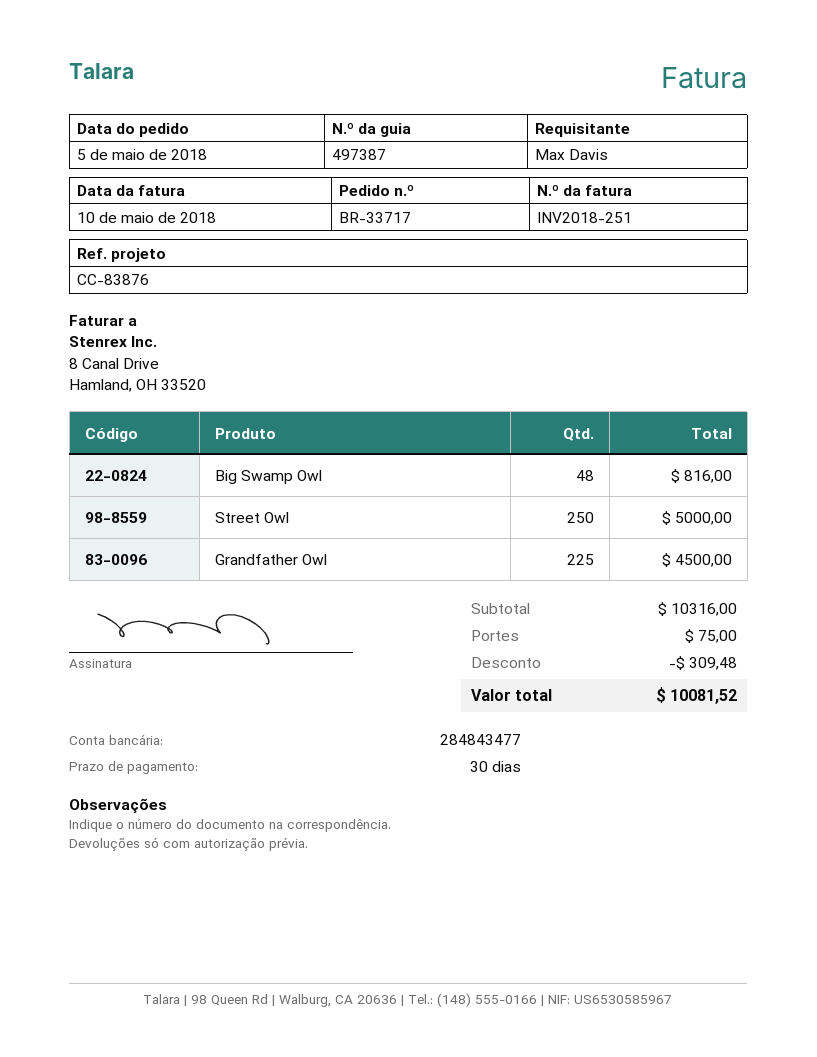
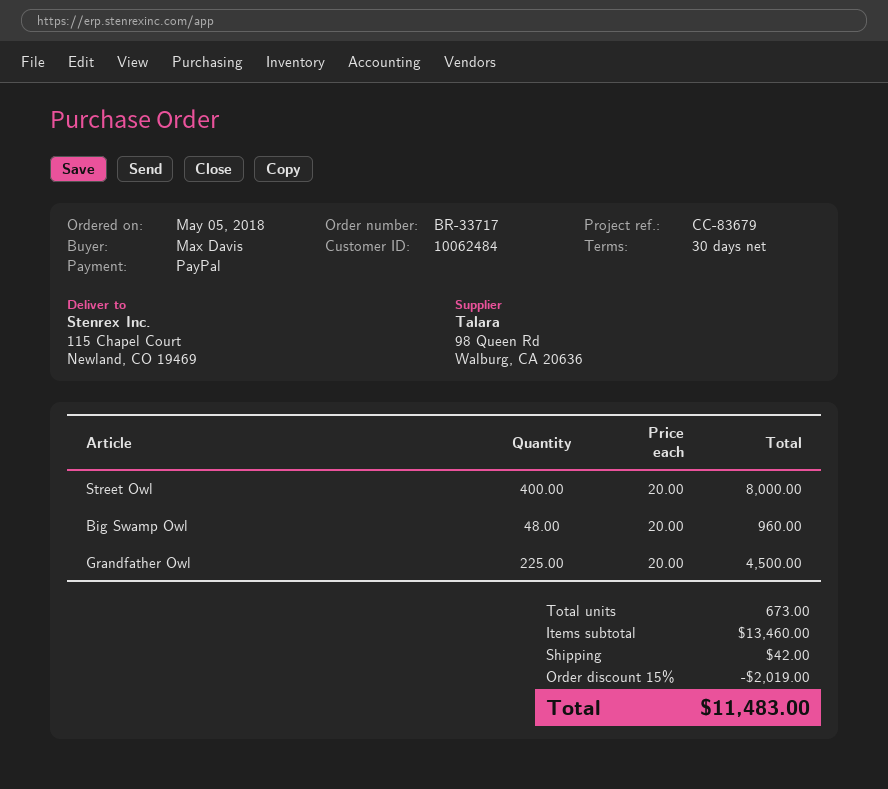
reference: CC-83876 -> CC-83679
Big Swamp Owl: 48 for 816.00 -> 48 for 960.00
Street Owl: 250 for 5000.00 -> 400 for 8000.00
subtotal: 10316.00 -> 13460.00
discount: 309.48 -> 2019.00
shipping: 75.00 -> 42.00
total: 10081.52 -> 11483.00

